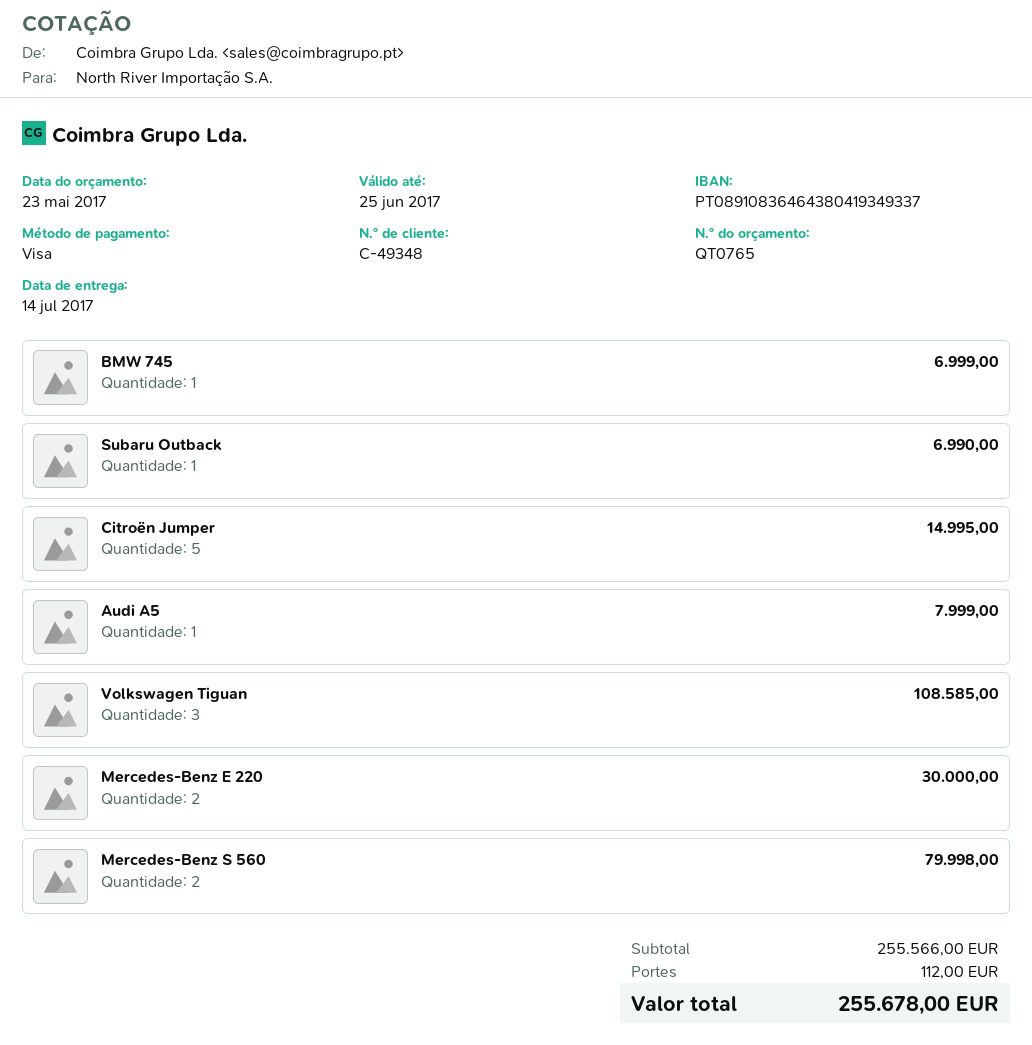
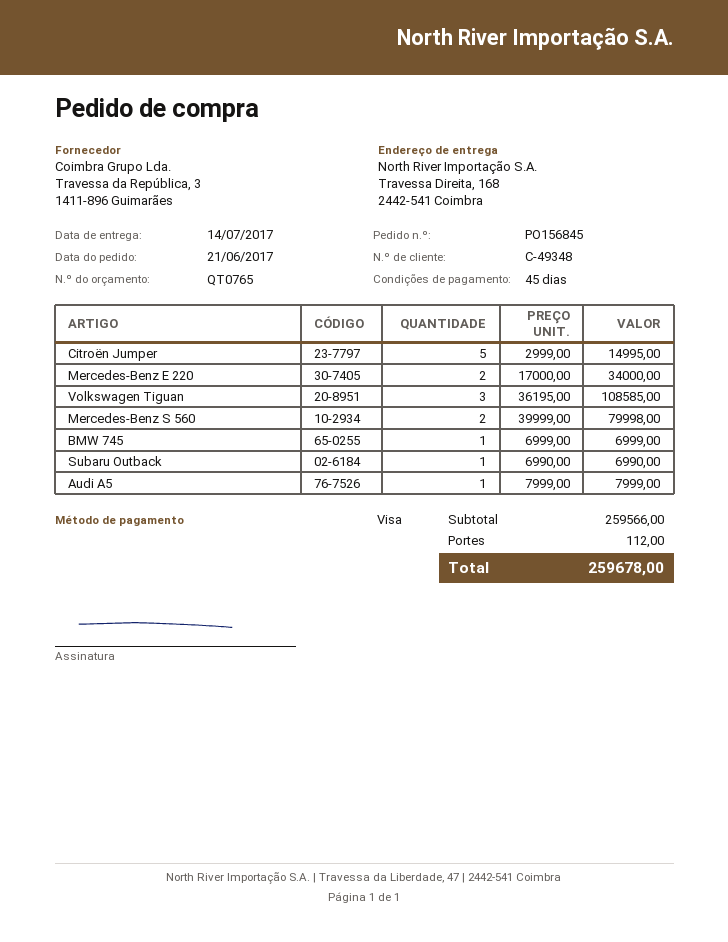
Mercedes-Benz E 220: 2 for 30000.00 -> 2 for 34000.00
subtotal: 255566.00 -> 259566.00
total: 255678.00 -> 259678.00

